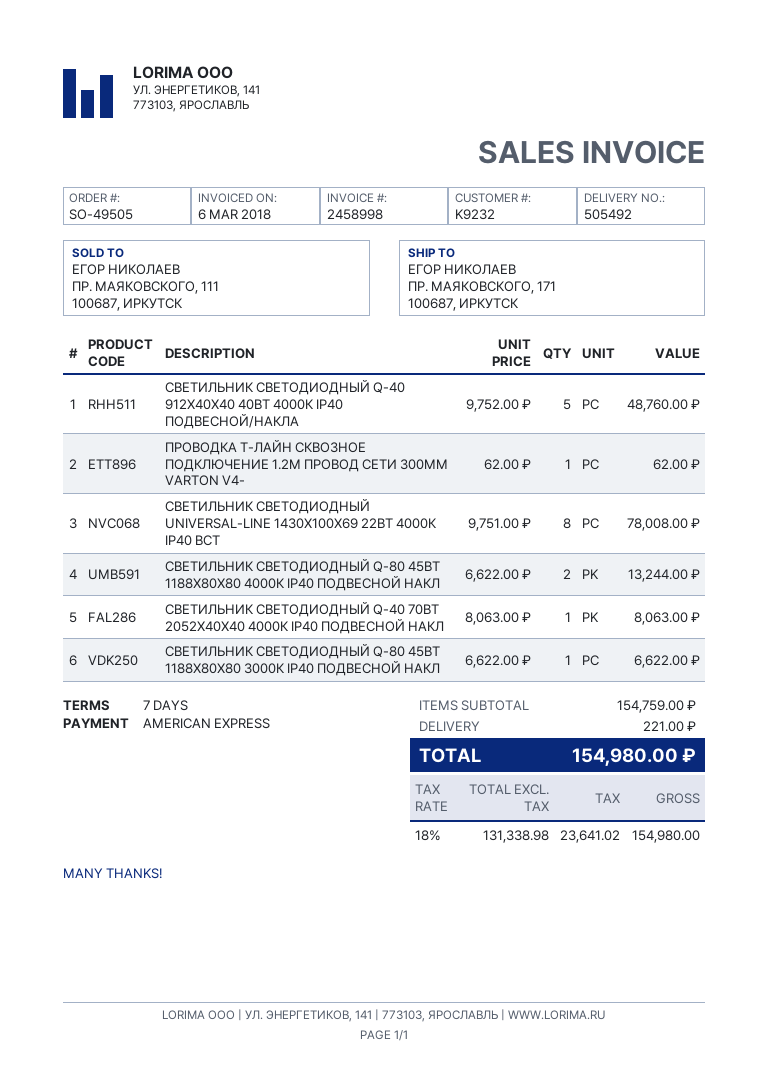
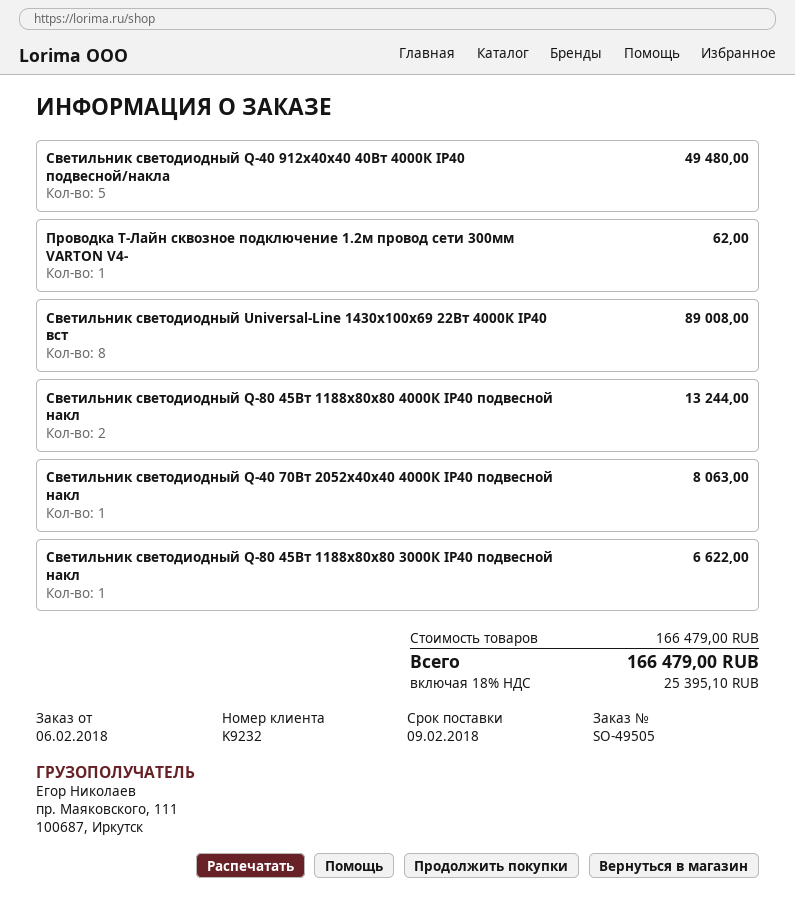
ship to: ПР. МАЯКОВСКОГО, 171, 100687, ИРКУТСК -> пр. Маяковского, 111, 100687, Иркутск
СВЕТИЛЬНИК СВЕТОДИОДНЫЙ Q-40 912Х40Х40 40ВТ 4000К IP40 ПОДВЕСНОЙ/НАКЛА: 5 for 48760.00 -> 5 for 49480.00
СВЕТИЛЬНИК СВЕТОДИОДНЫЙ UNIVERSAL-LINE 1430Х100Х69 22ВТ 4000К IP40 ВСТ: 8 for 78008.00 -> 8 for 89008.00
subtotal: 154759.00 -> 166479.00
shipping: 221.00 -> none
tax: 18% = 23641.02 -> 18% = 25395.10
total: 154980.00 -> 166479.00

